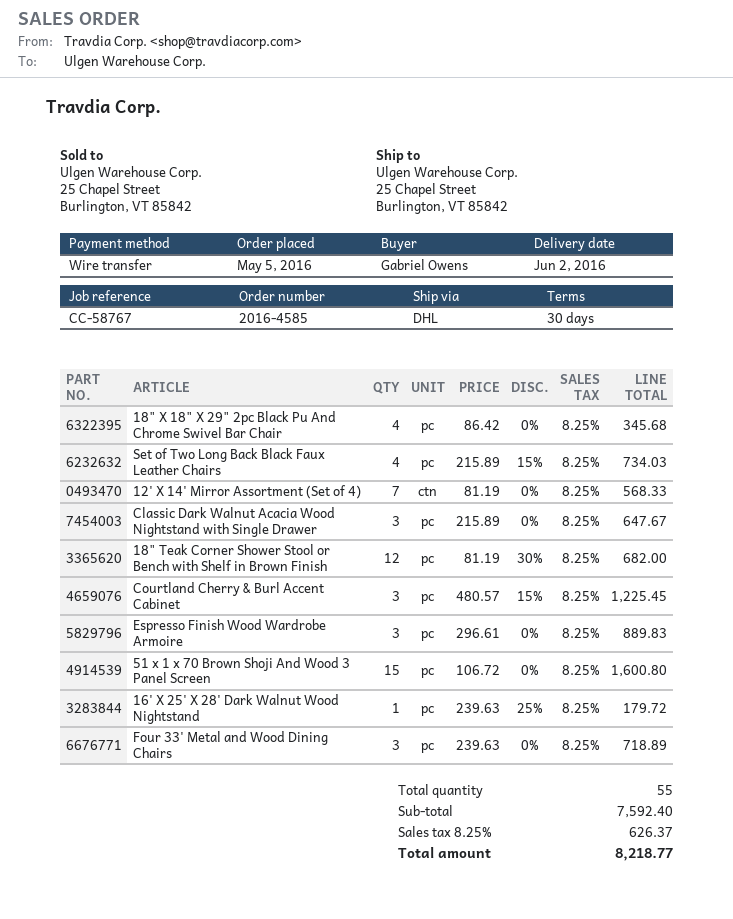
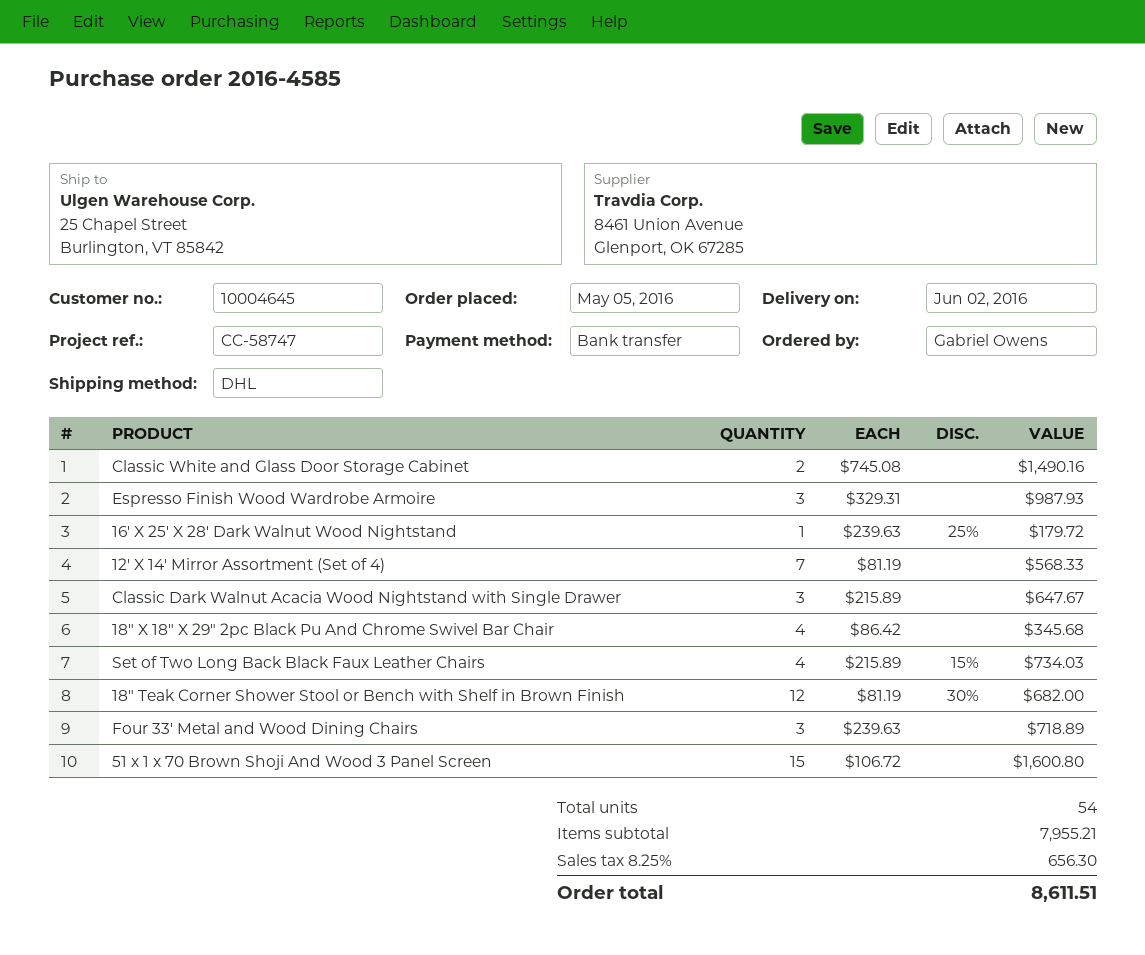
reference: CC-58767 -> CC-58747
Courtland Cherry & Burl Accent Cabinet: 3 x 480.57 - 15% = 1225.45 -> none
Espresso Finish Wood Wardrobe Armoire: 3 x 296.61 = 889.83 -> 3 x 329.31 = 987.93
Classic White and Glass Door Storage Cabinet: none -> 2 x 745.08 = 1490.16
total quantity: 55 -> 54
subtotal: 7592.40 -> 7955.21
tax: 8.25% = 626.37 -> 8.25% = 656.30
total: 8218.77 -> 8611.51

